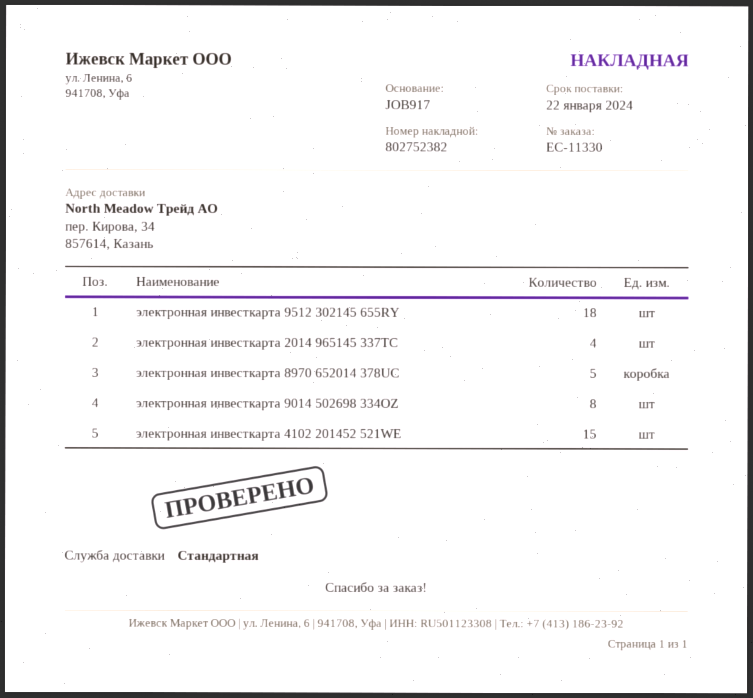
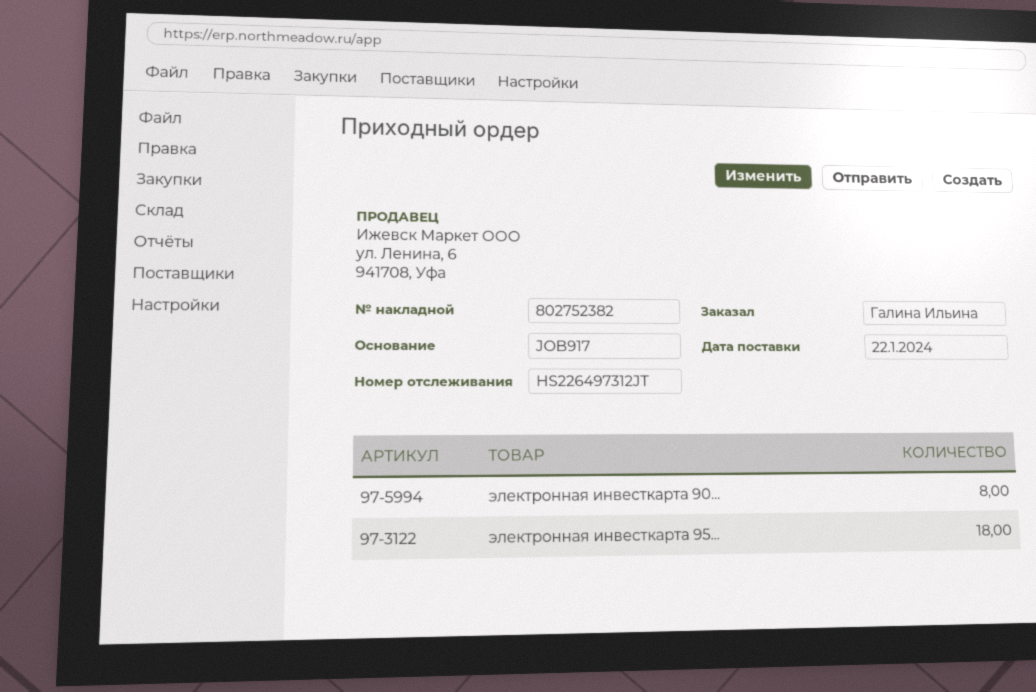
электронная инвесткарта 2014 965145 337TC: 4 -> none
электронная инвесткарта 8970 652014 378UC: 5 -> none
электронная инвесткарта 4102 201452 521WE: 15 -> none

